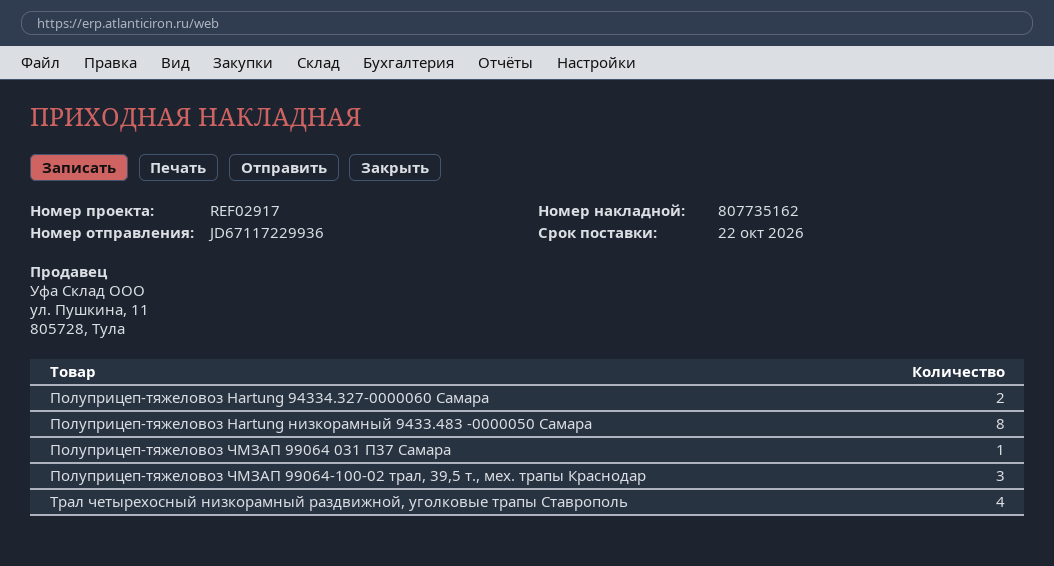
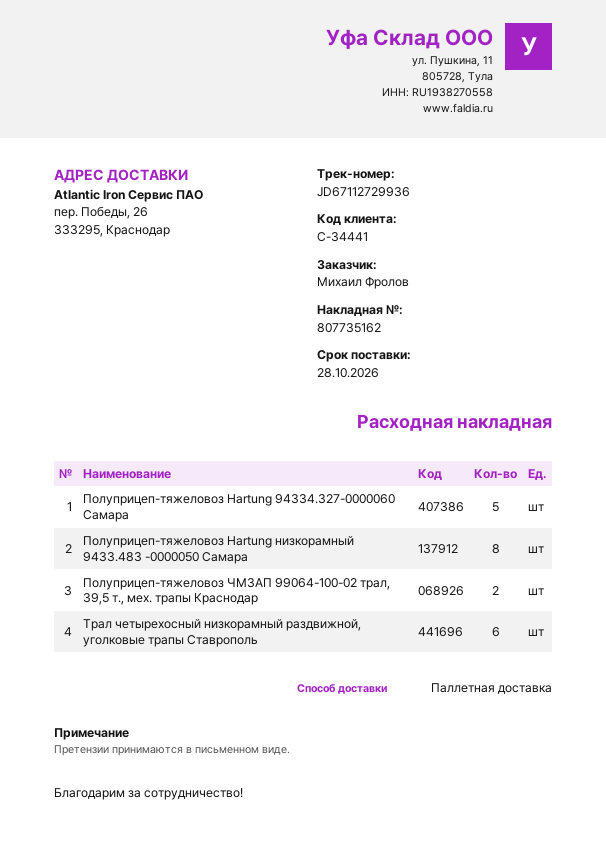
delivery date: 2026-10-22 -> 2026-10-28
tracking number: JD67117229936 -> JD67112729936
Полуприцеп-тяжеловоз Hartung 94334.327-0000060 Самара: 2 -> 5
Полуприцеп-тяжеловоз ЧМЗАП 99064 031 П37 Самара: 1 -> none
Полуприцеп-тяжеловоз ЧМЗАП 99064-100-02 трал, 39,5 т., мех. трапы Краснодар: 3 -> 2
Трал четырехосный низкорамный раздвижной, уголковые трапы Ставрополь: 4 -> 6

